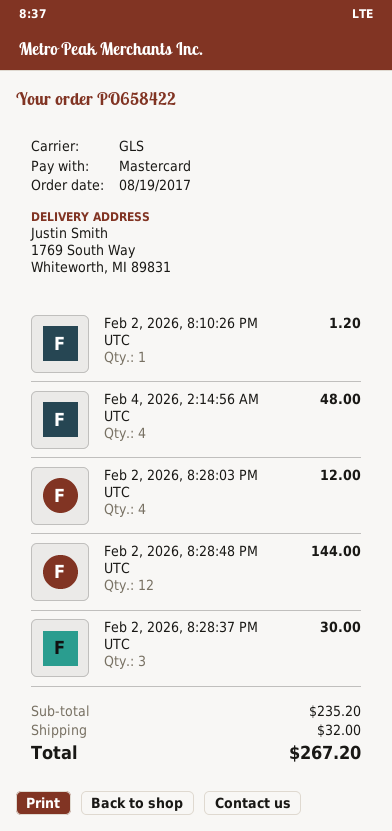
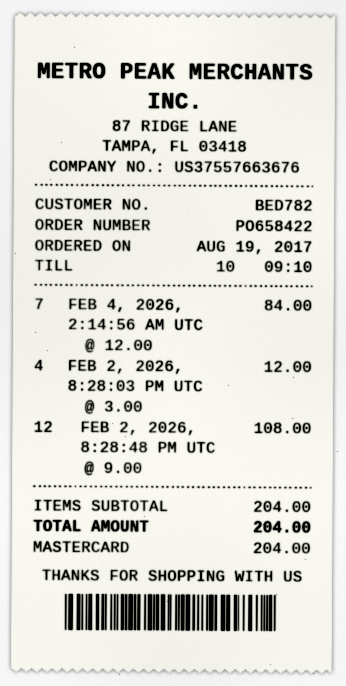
Feb 2, 2026, 8:10:26 PM UTC: 1 for 1.20 -> none
Feb 4, 2026, 2:14:56 AM UTC: 4 for 48.00 -> 7 for 84.00
Feb 2, 2026, 8:28:48 PM UTC: 12 for 144.00 -> 12 for 108.00
Feb 2, 2026, 8:28:37 PM UTC: 3 for 30.00 -> none
subtotal: 235.20 -> 204.00
shipping: 32.00 -> none
total: 267.20 -> 204.00

